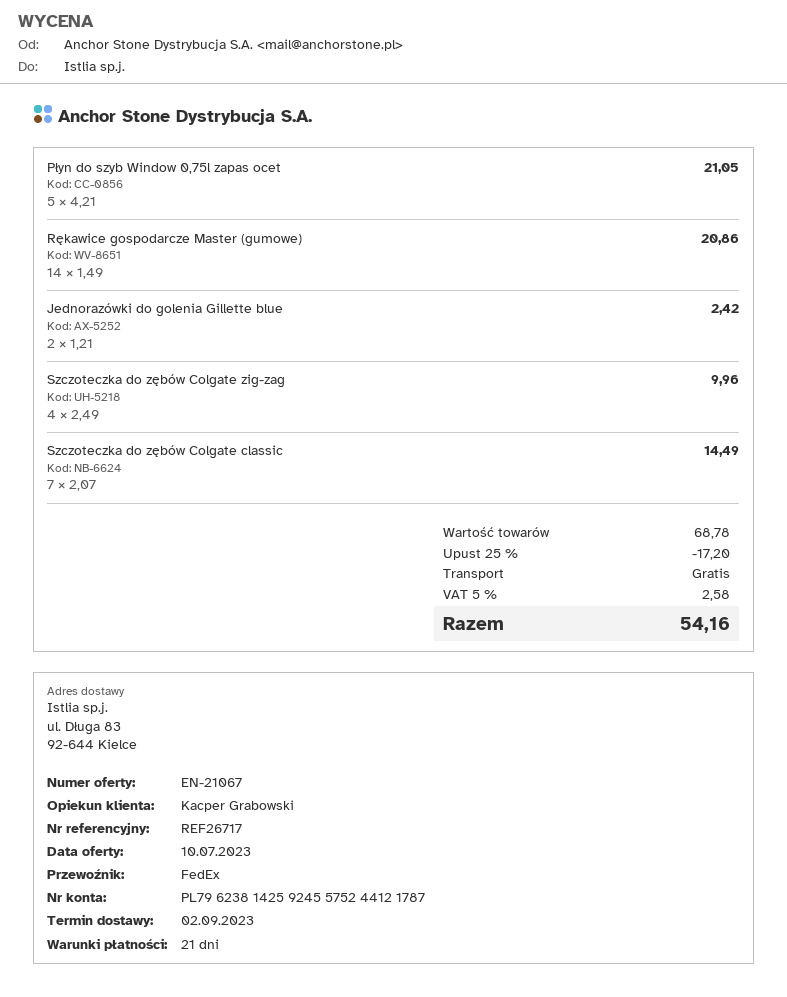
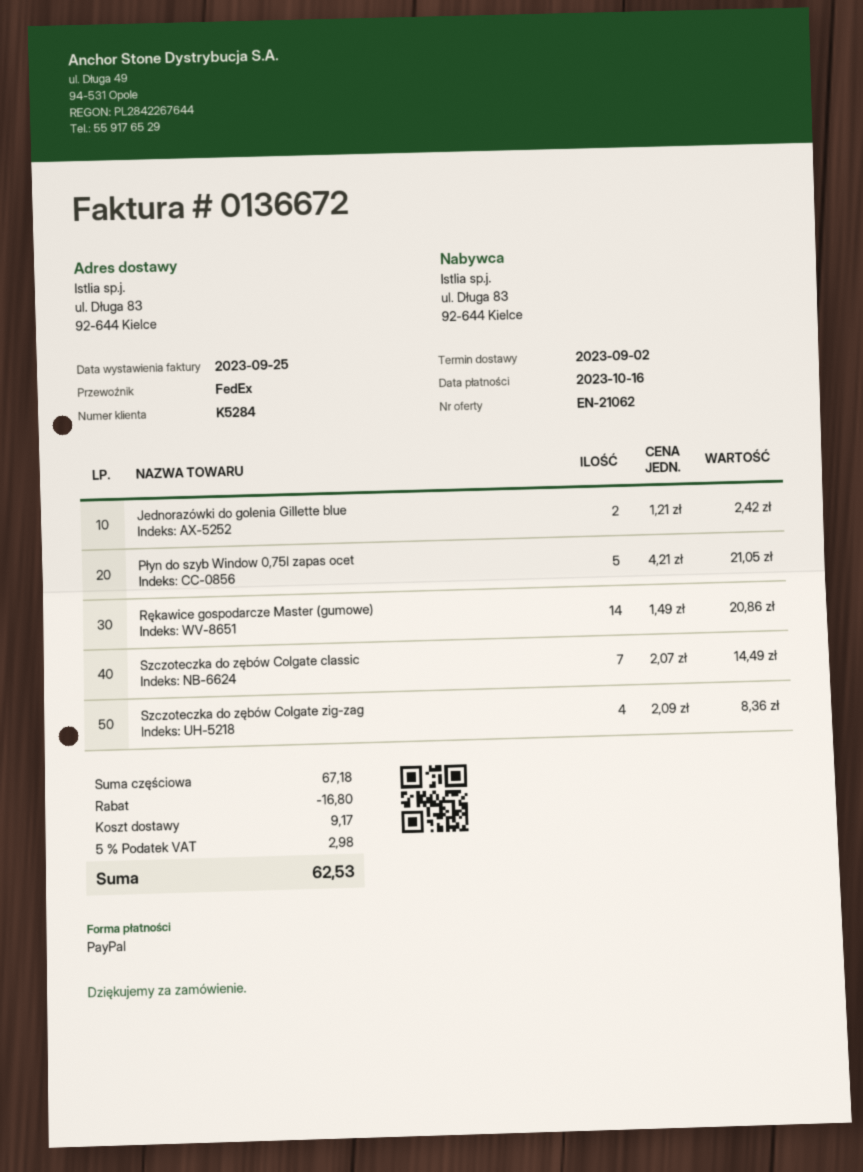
quote number: EN-21067 -> EN-21062
Szczoteczka do zębów Colgate zig-zag: 4 x 2.49 = 9.96 -> 4 x 2.09 = 8.36
subtotal: 68.78 -> 67.18
discount: 17.20 -> 16.80
shipping: 0.00 -> 9.17
tax: 5% = 2.58 -> 5% = 2.98
total: 54.16 -> 62.53

